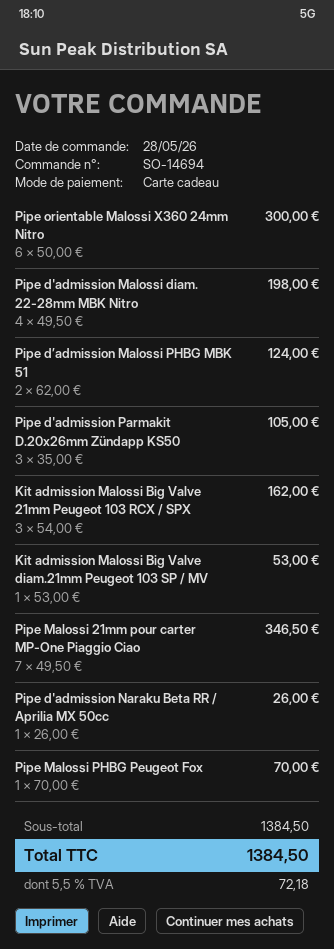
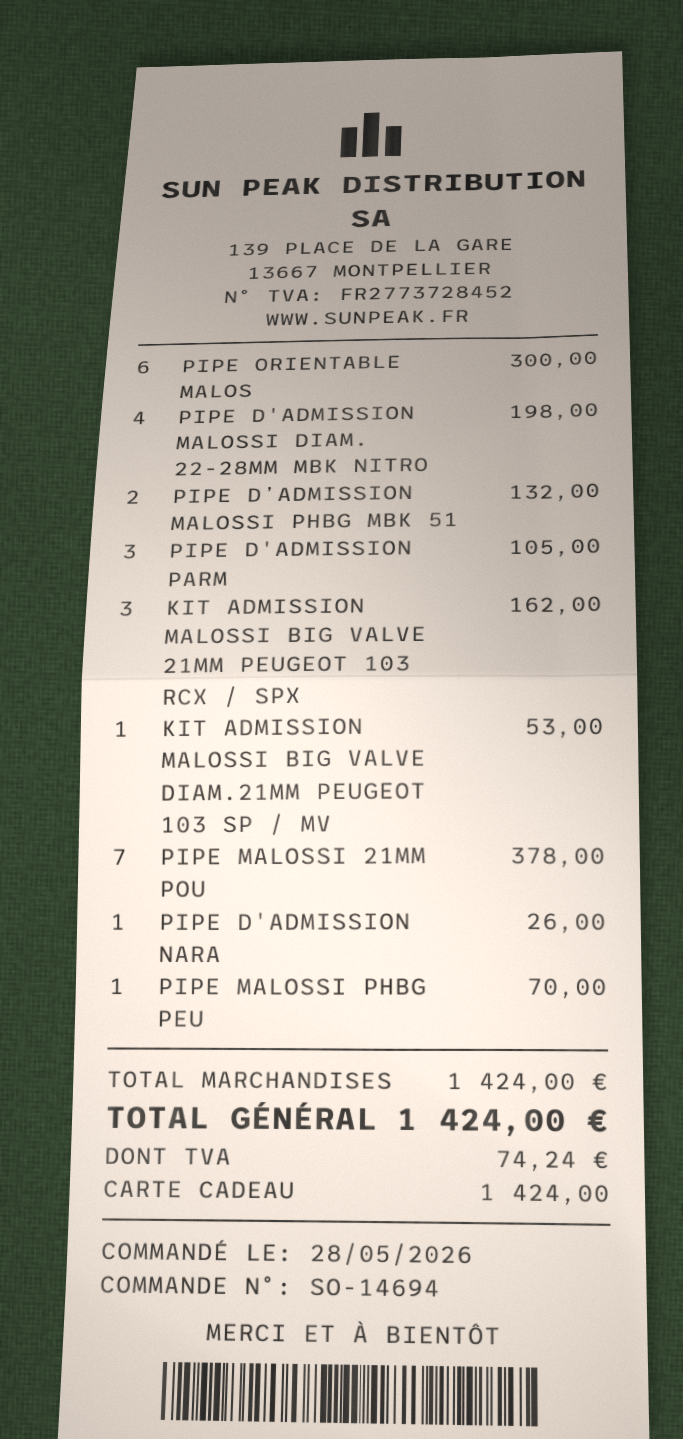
Pipe d’admission Malossi PHBG MBK 51: 2 for 124.00 -> 2 for 132.00
Pipe Malossi 21mm pour carter MP-One Piaggio Ciao: 7 for 346.50 -> 7 for 378.00
subtotal: 1384.50 -> 1424.00
tax: 72.18 -> 74.24
total: 1384.50 -> 1424.00

